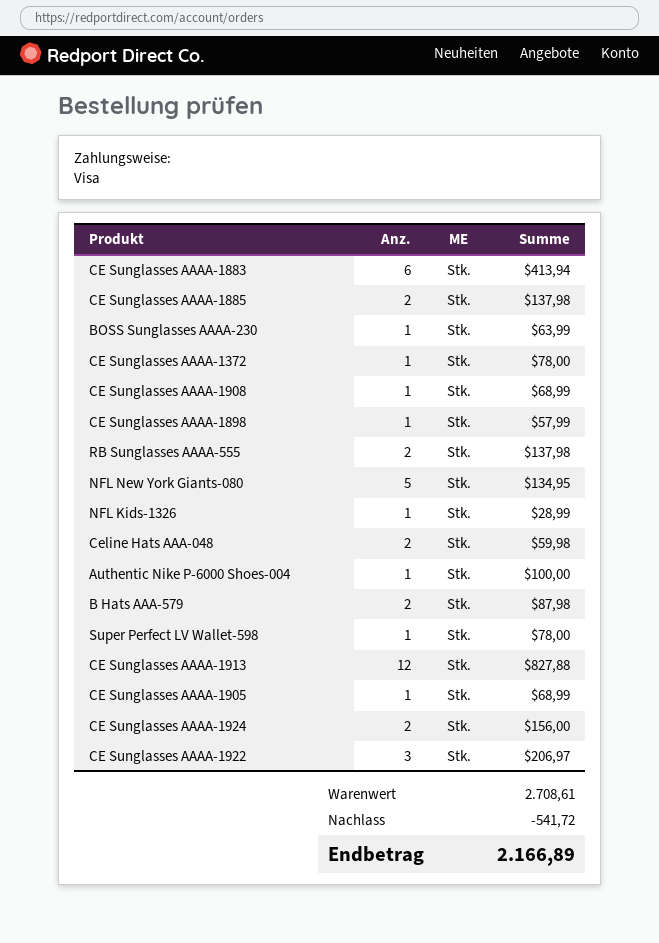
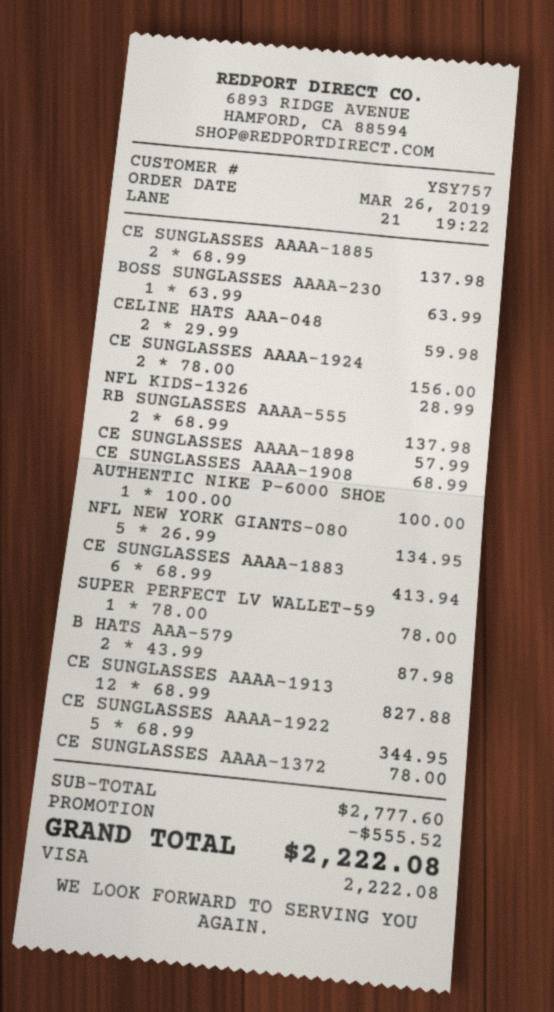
CE Sunglasses AAAA-1905: 1 for 68.99 -> none
CE Sunglasses AAAA-1922: 3 for 206.97 -> 5 for 344.95
subtotal: 2708.61 -> 2777.60
discount: 541.72 -> 555.52
total: 2166.89 -> 2222.08

